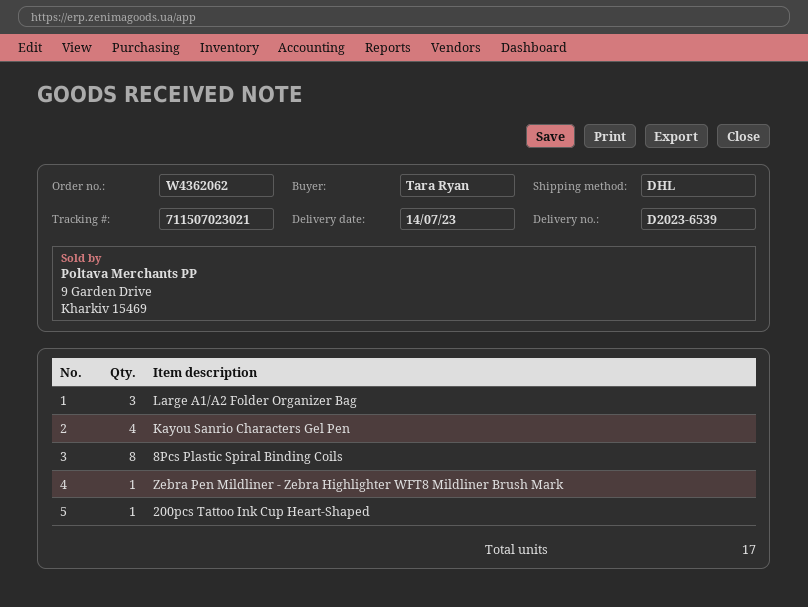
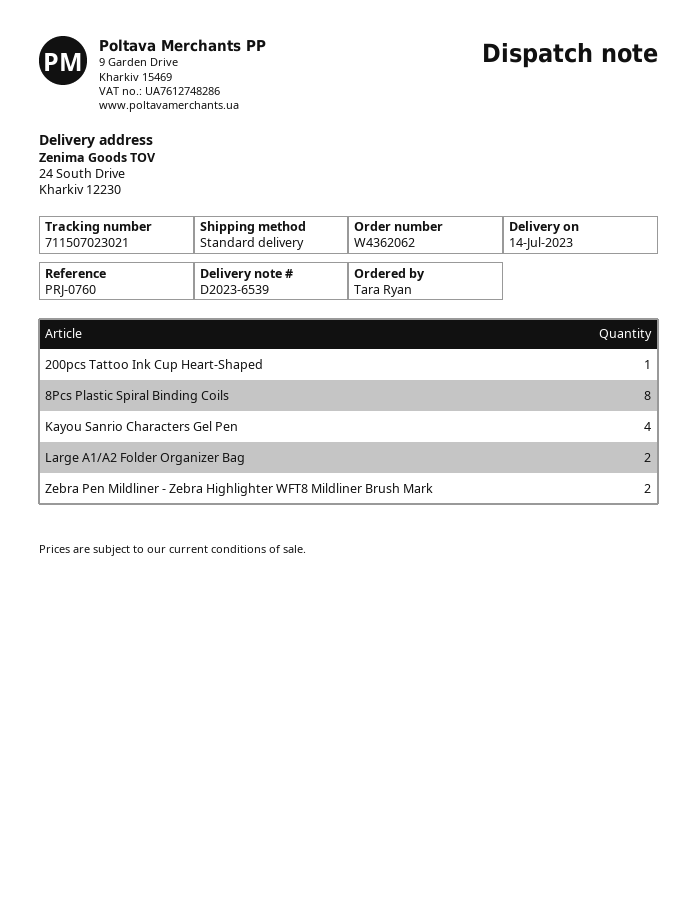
shipping method: DHL -> standard
Large A1/A2 Folder Organizer Bag: 3 -> 2
Zebra Pen Mildliner - Zebra Highlighter WFT8 Mildliner Brush Mark: 1 -> 2

